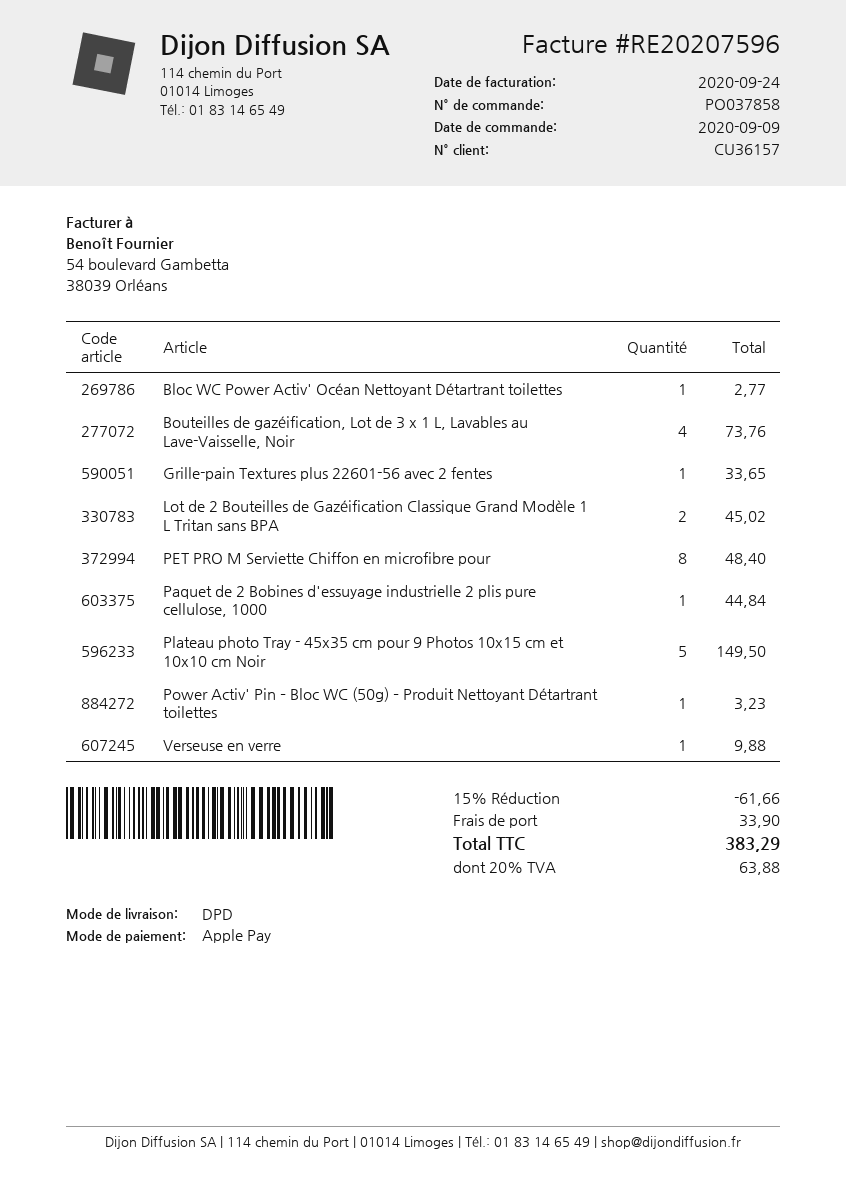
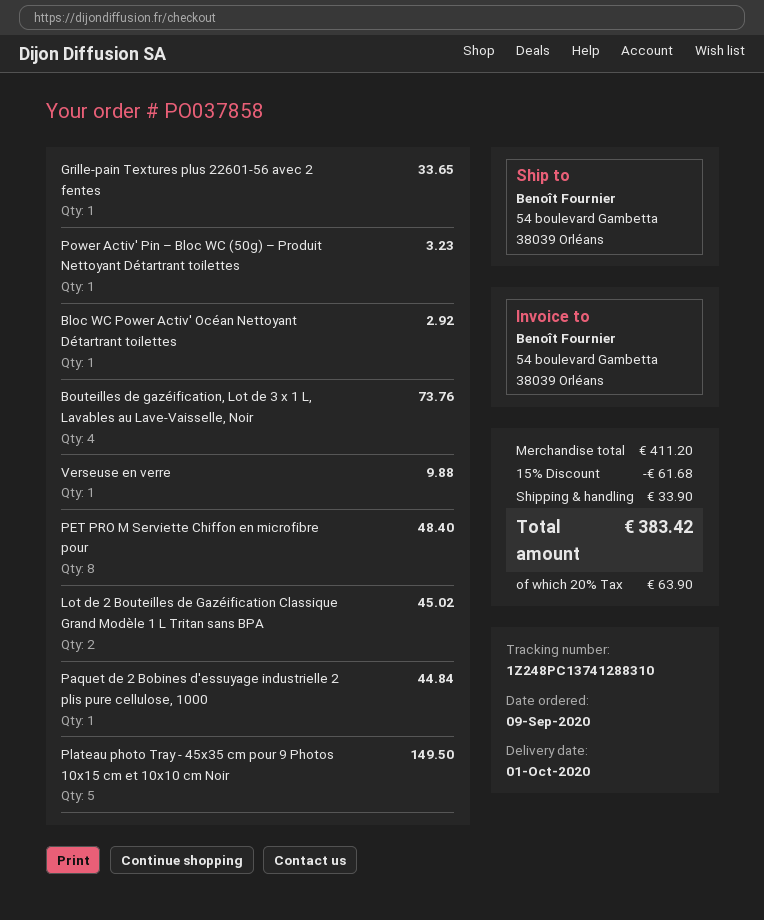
Bloc WC Power Activ' Océan Nettoyant Détartrant toilettes: 1 for 2.77 -> 1 for 2.92
discount: 15% = 61.66 -> 15% = 61.68
tax: 20% = 63.88 -> 20% = 63.90
total: 383.29 -> 383.42

